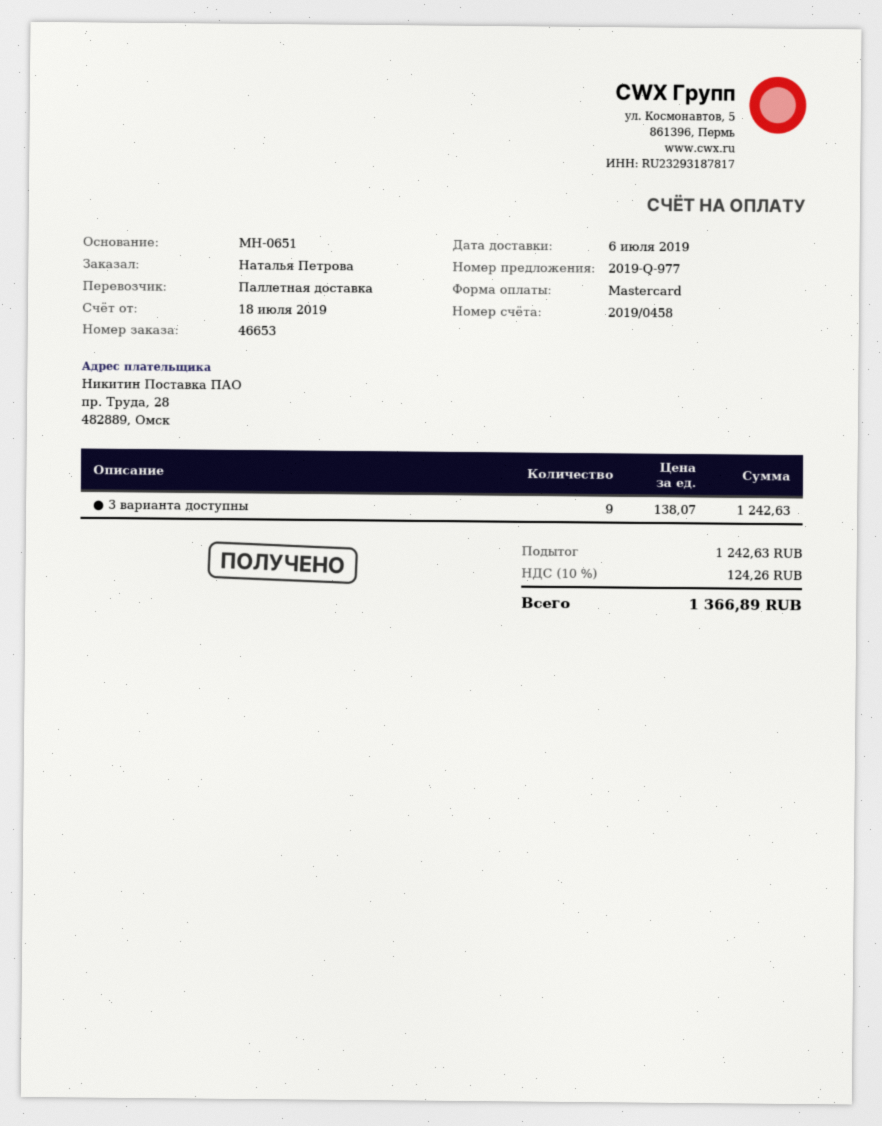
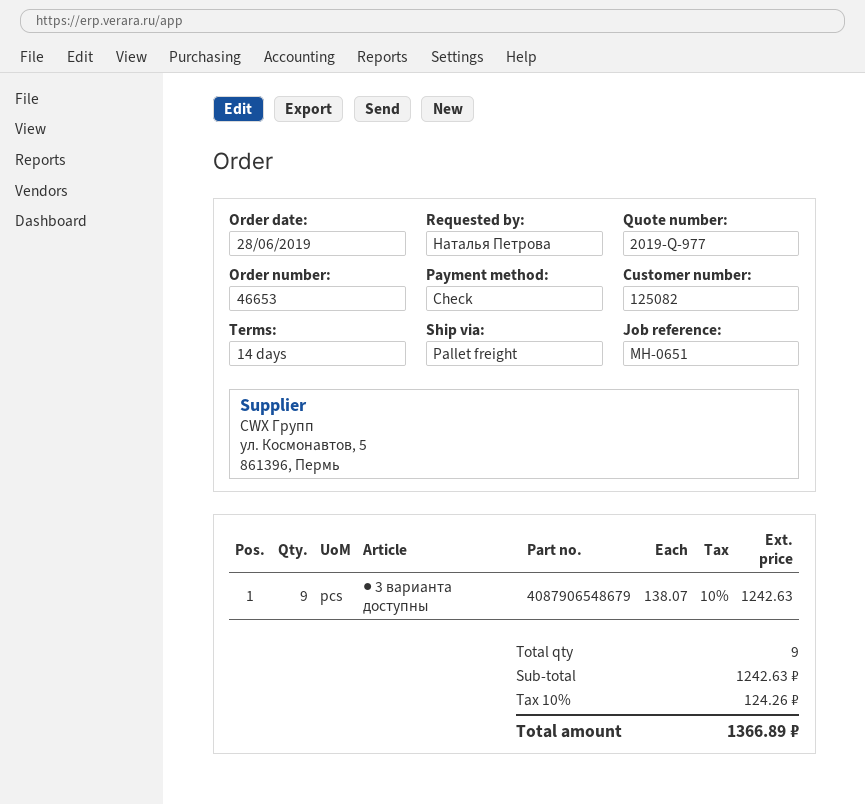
payment method: Mastercard -> cheque

